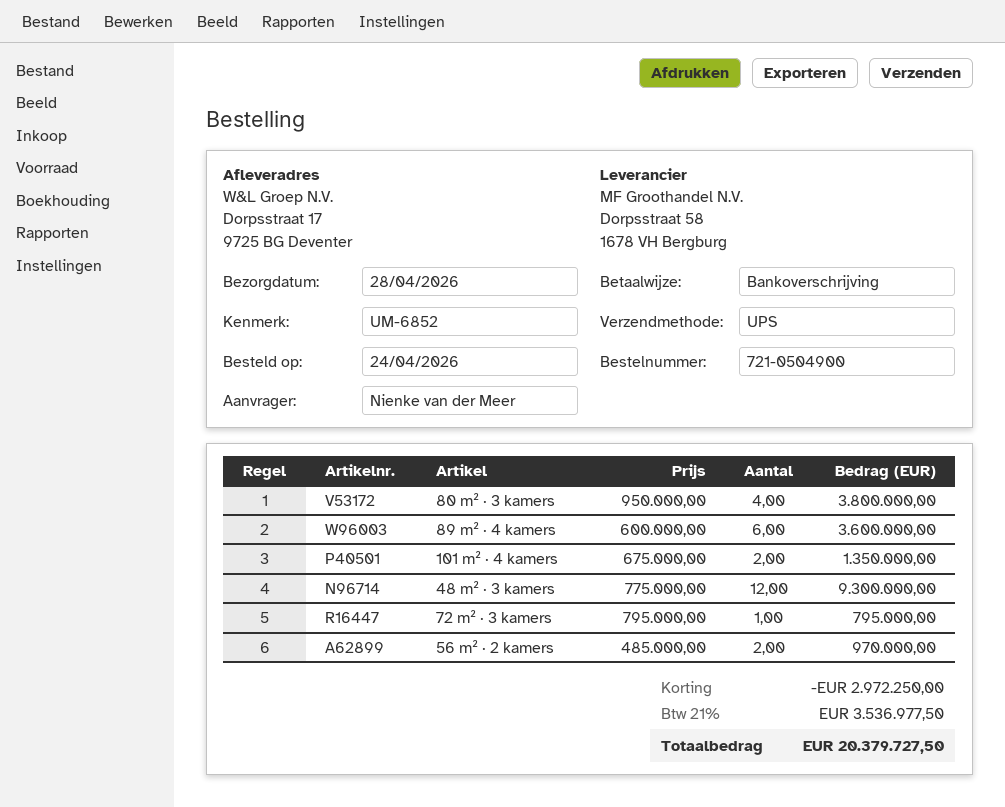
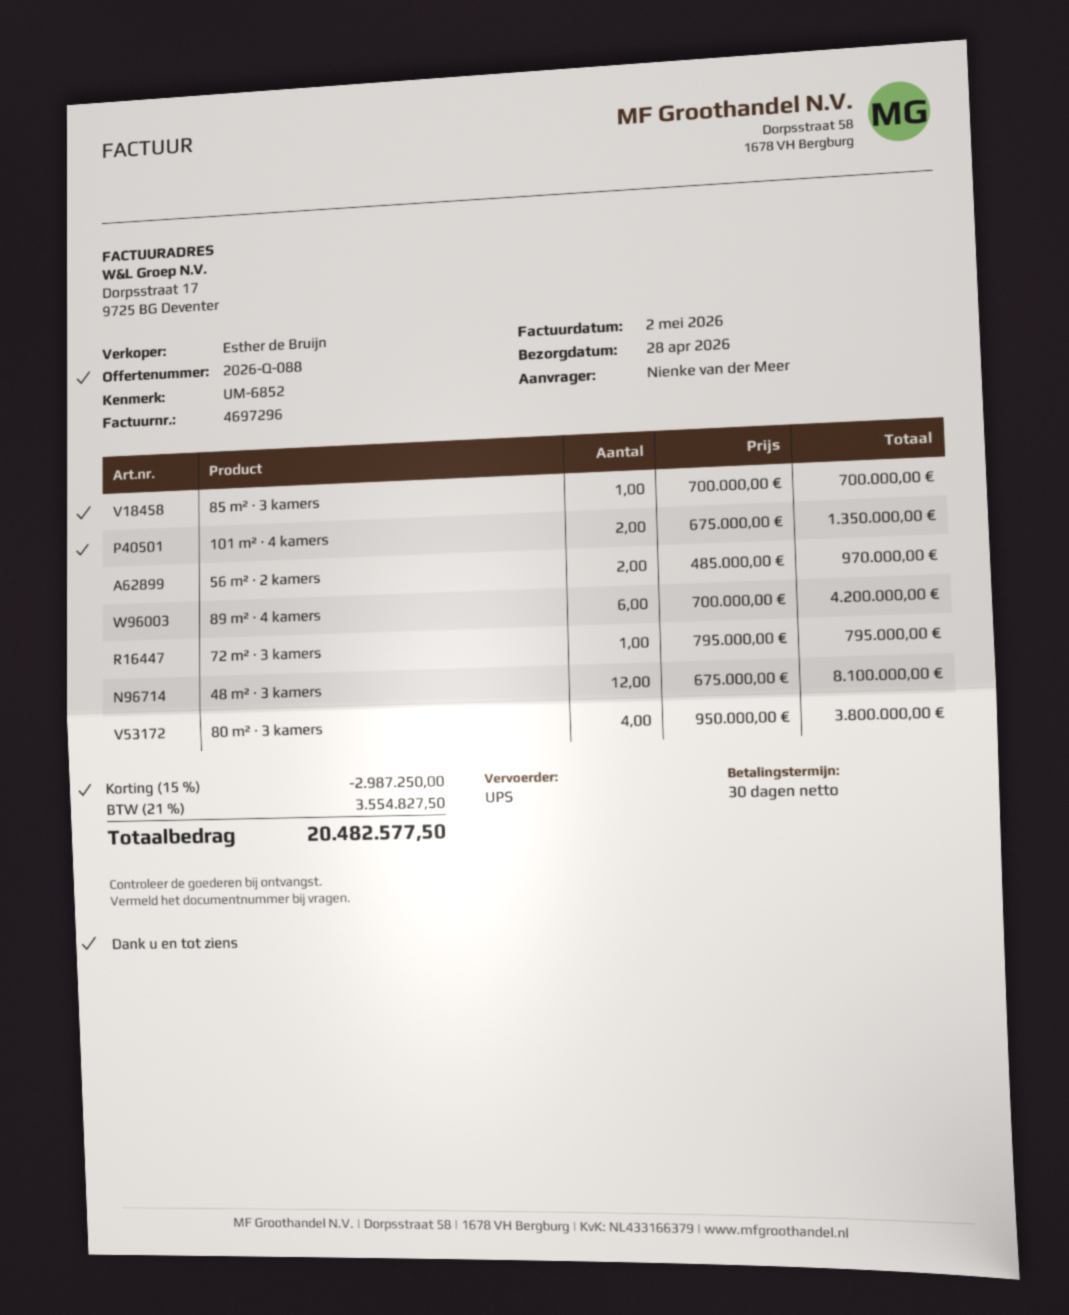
89 m² · 4 kamers: 6 x 600000.00 = 3600000.00 -> 6 x 700000.00 = 4200000.00
48 m² · 3 kamers: 12 x 775000.00 = 9300000.00 -> 12 x 675000.00 = 8100000.00
85 m² · 3 kamers: none -> 1 x 700000.00 = 700000.00
discount: 2972250.00 -> 2987250.00
tax: 21% = 3536977.50 -> 21% = 3554827.50
total: 20379727.50 -> 20482577.50

